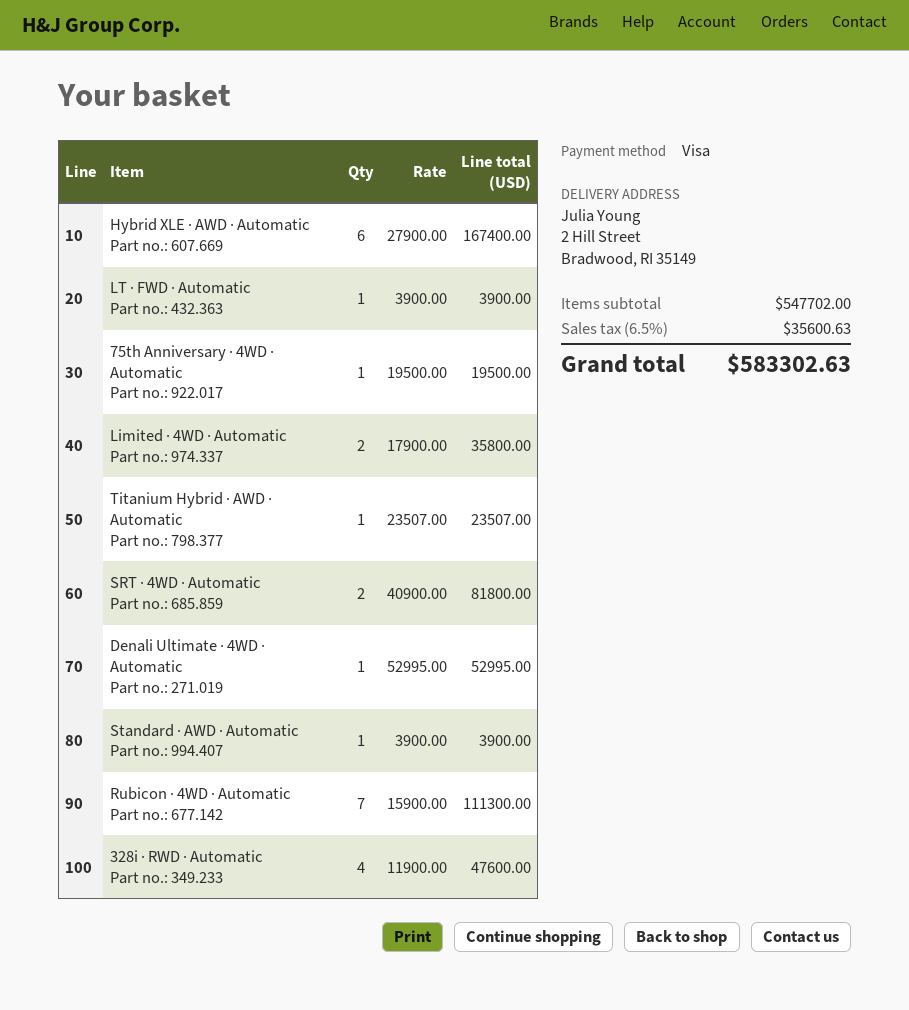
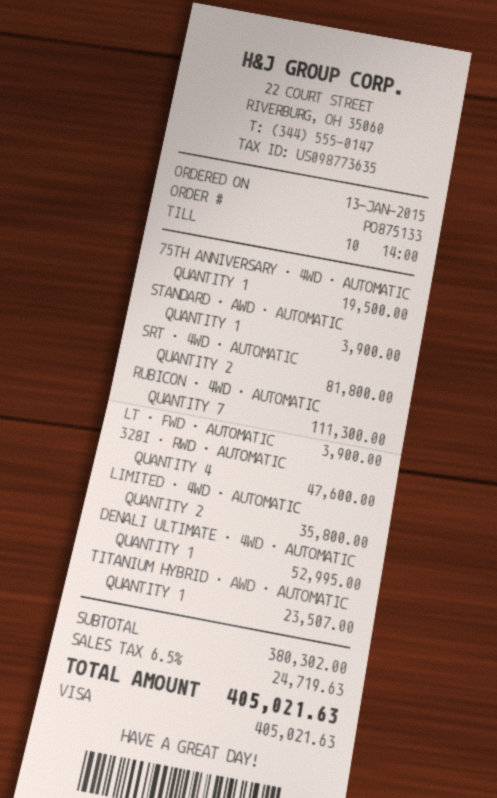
Hybrid XLE · AWD · Automatic: 6 for 167400.00 -> none
subtotal: 547702.00 -> 380302.00
tax: 6.5% = 35600.63 -> 6.5% = 24719.63
total: 583302.63 -> 405021.63

